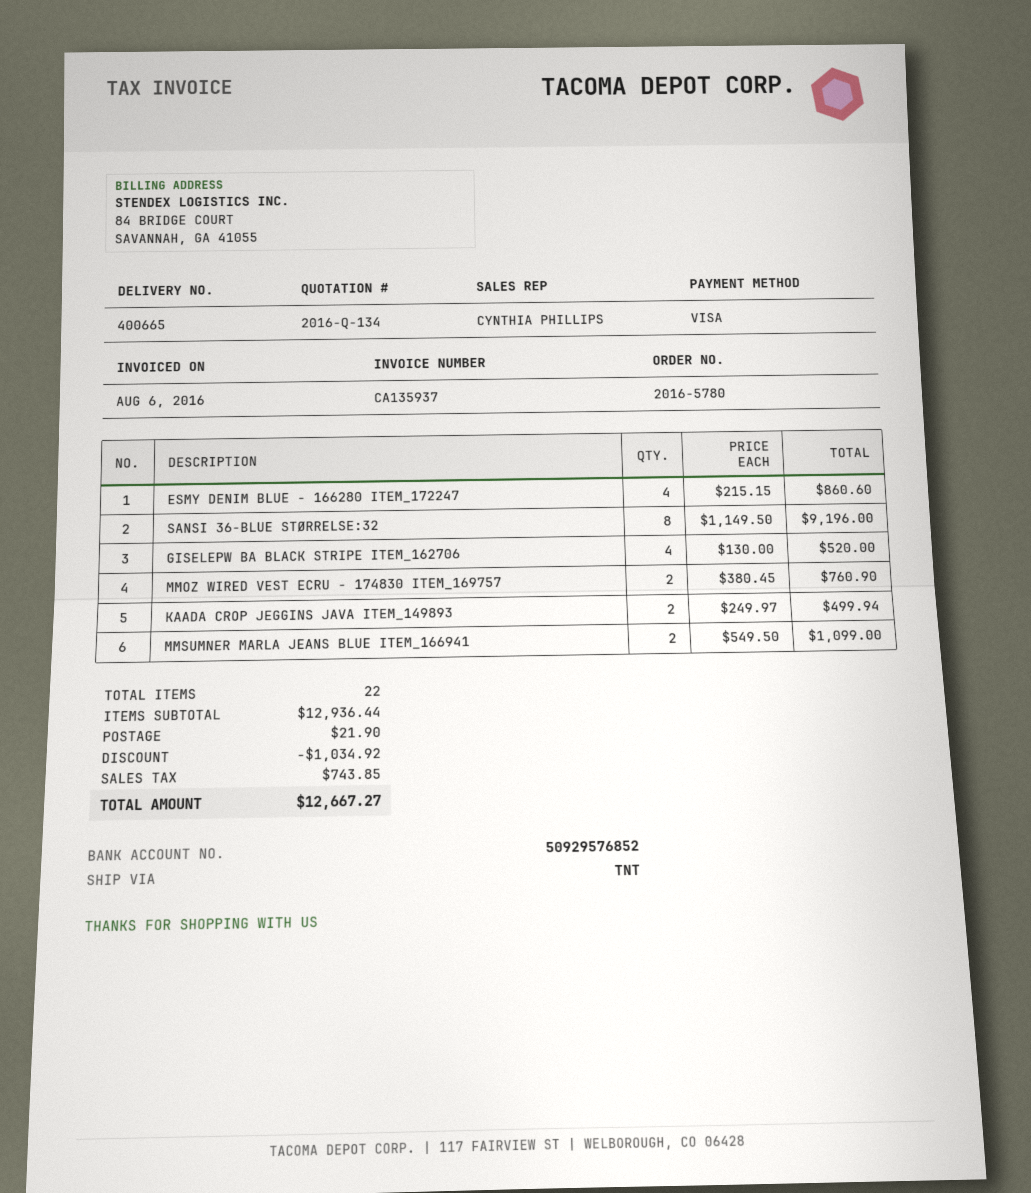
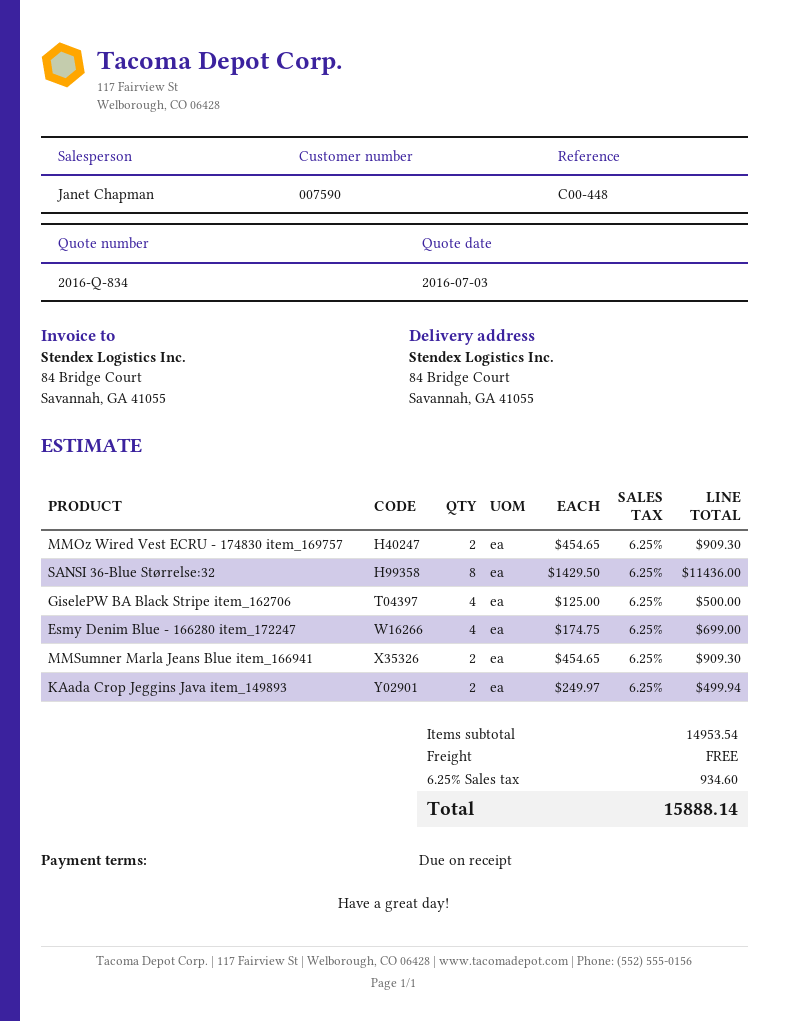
quote number: 2016-Q-134 -> 2016-Q-834
sales rep: CYNTHIA PHILLIPS -> Janet Chapman
ESMY DENIM BLUE - 166280 ITEM_172247: 4 x 215.15 = 860.60 -> 4 x 174.75 = 699.00
SANSI 36-BLUE STØRRELSE:32: 8 x 1149.50 = 9196.00 -> 8 x 1429.50 = 11436.00
GISELEPW BA BLACK STRIPE ITEM_162706: 4 x 130.00 = 520.00 -> 4 x 125.00 = 500.00
MMOZ WIRED VEST ECRU - 174830 ITEM_169757: 2 x 380.45 = 760.90 -> 2 x 454.65 = 909.30
MMSUMNER MARLA JEANS BLUE ITEM_166941: 2 x 549.50 = 1099.00 -> 2 x 454.65 = 909.30
subtotal: 12936.44 -> 14953.54
discount: 1034.92 -> none
shipping: 21.90 -> 0.00
tax: 743.85 -> 934.60
total: 12667.27 -> 15888.14

